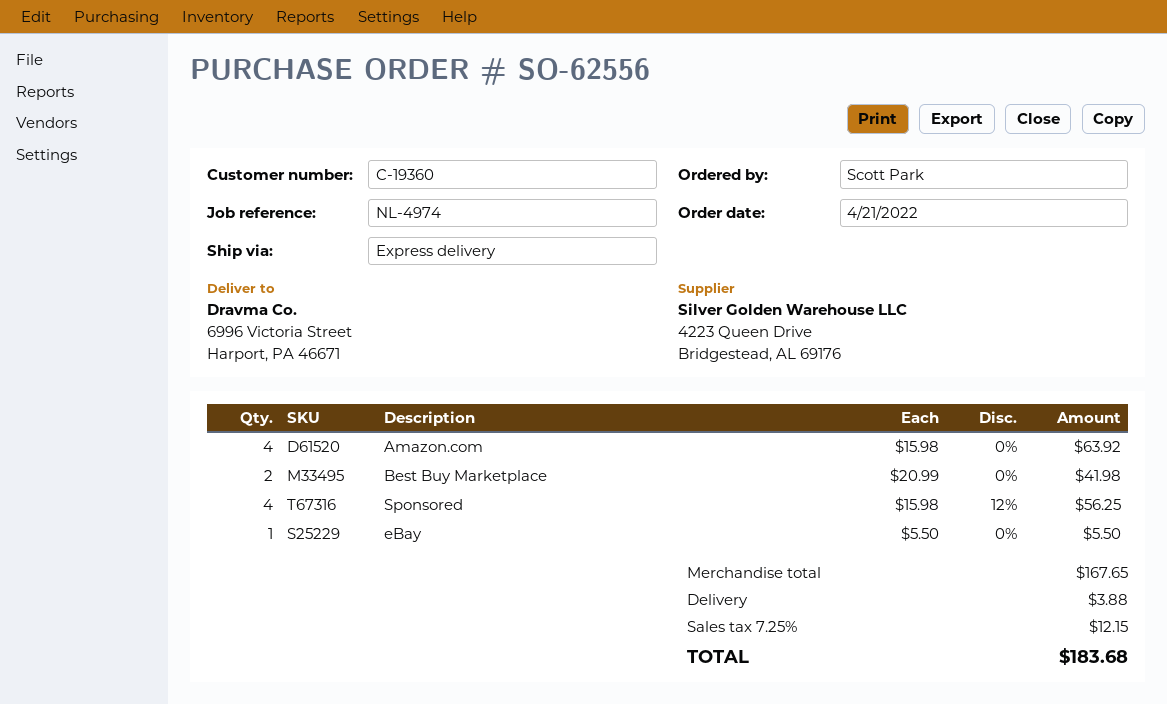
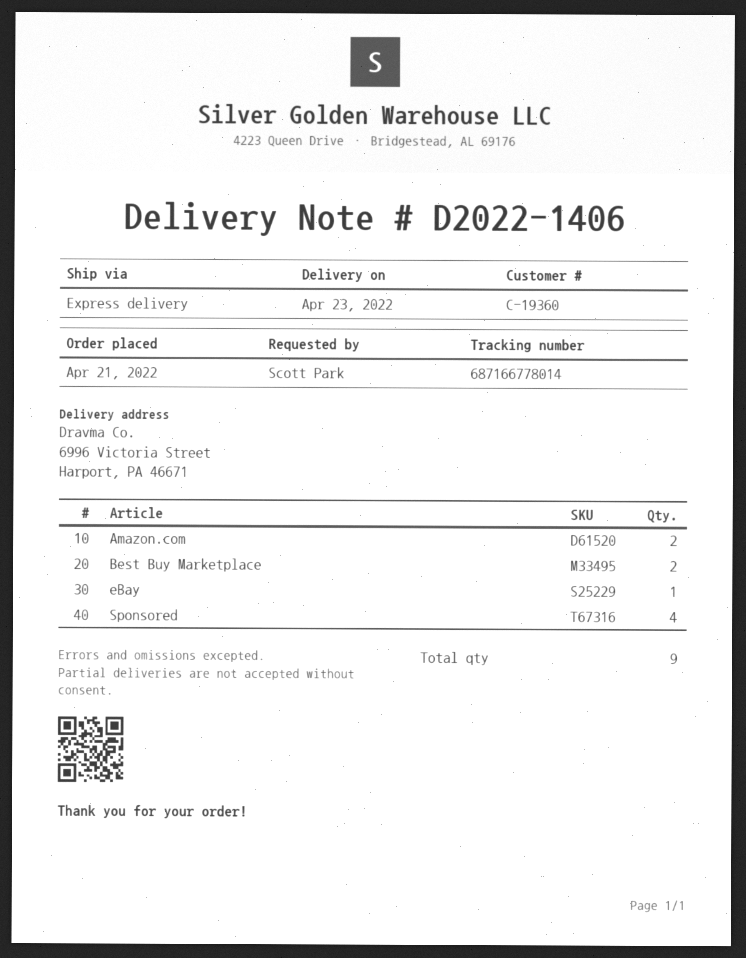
Amazon.com: 4 -> 2

